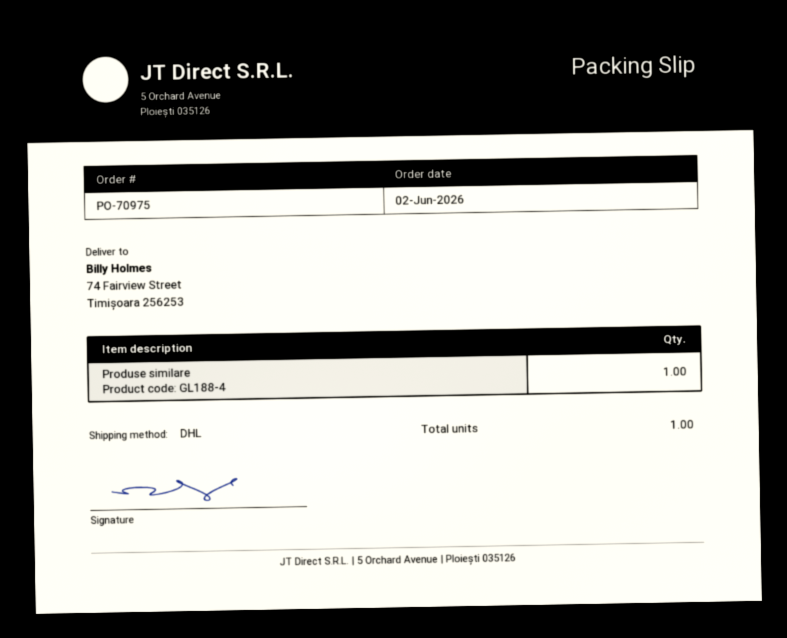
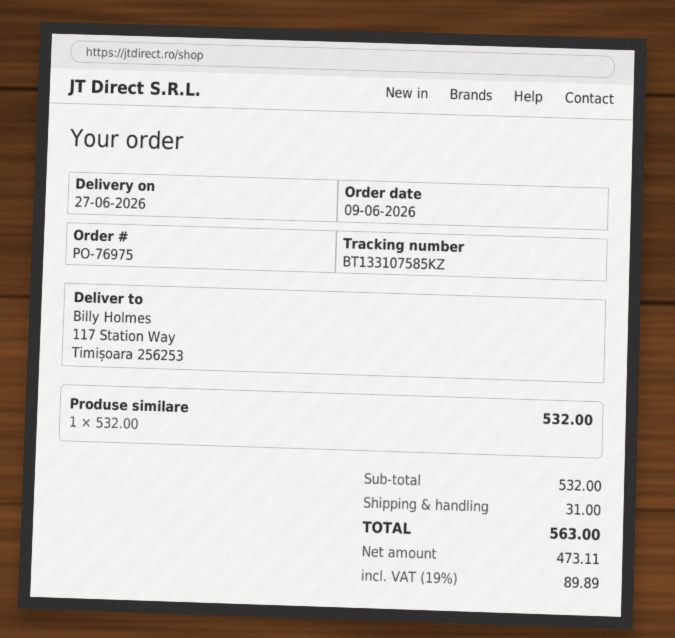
order number: PO-70975 -> PO-76975
order date: 2026-06-02 -> 2026-06-09
ship to: 74 Fairview Street, Timișoara 256253 -> 117 Station Way, Timișoara 256253

